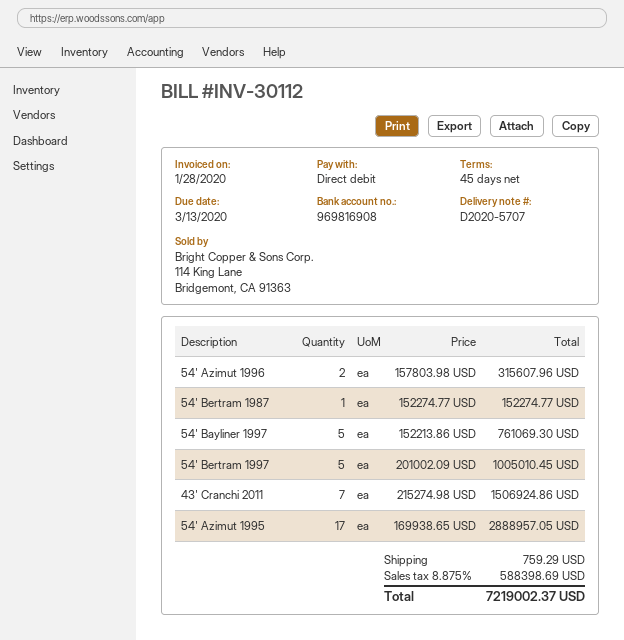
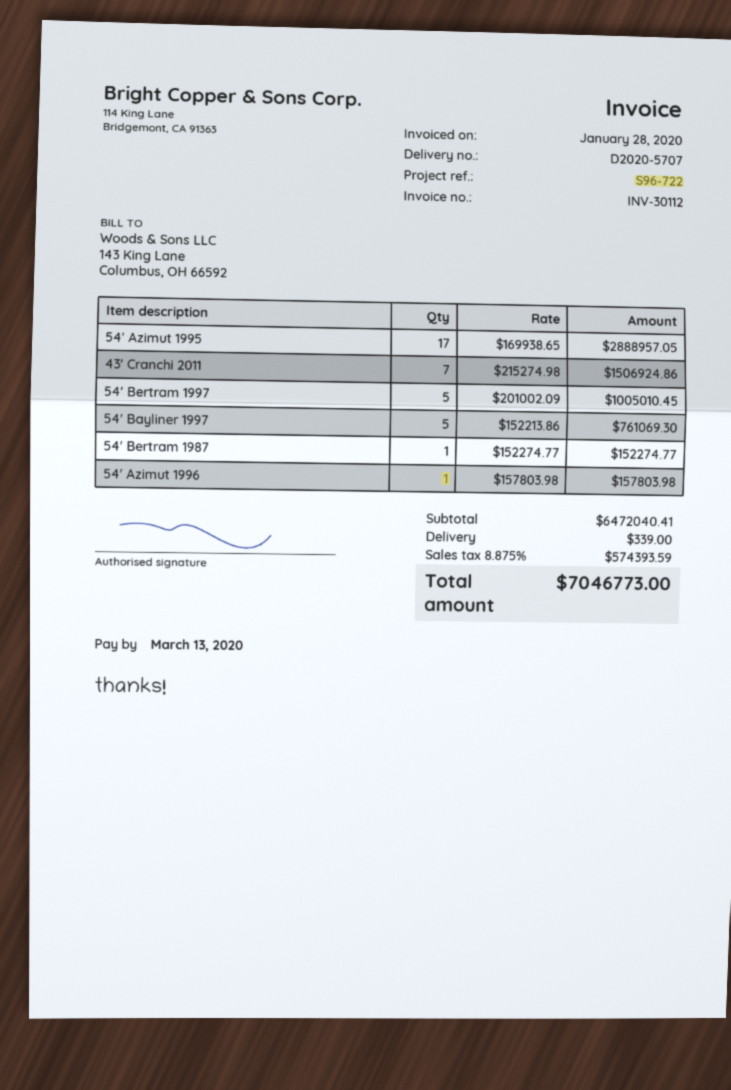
54' Azimut 1996: 2 x 157803.98 = 315607.96 -> 1 x 157803.98 = 157803.98
shipping: 759.29 -> 339.00
tax: 8.875% = 588398.69 -> 8.875% = 574393.59
total: 7219002.37 -> 7046773.00

